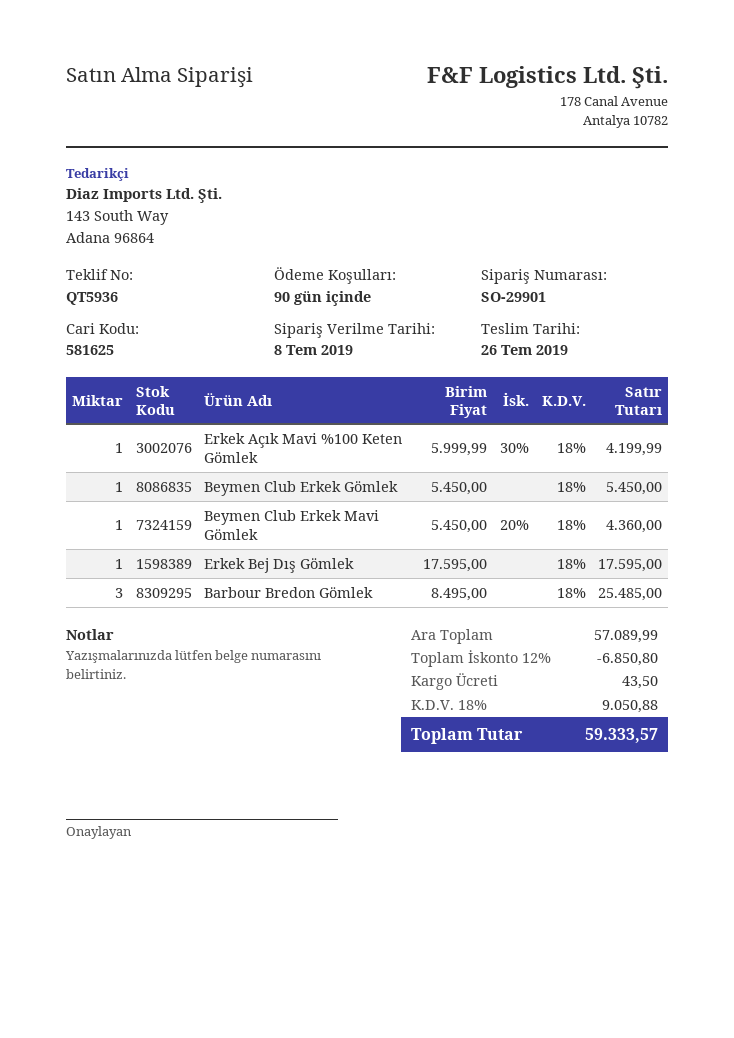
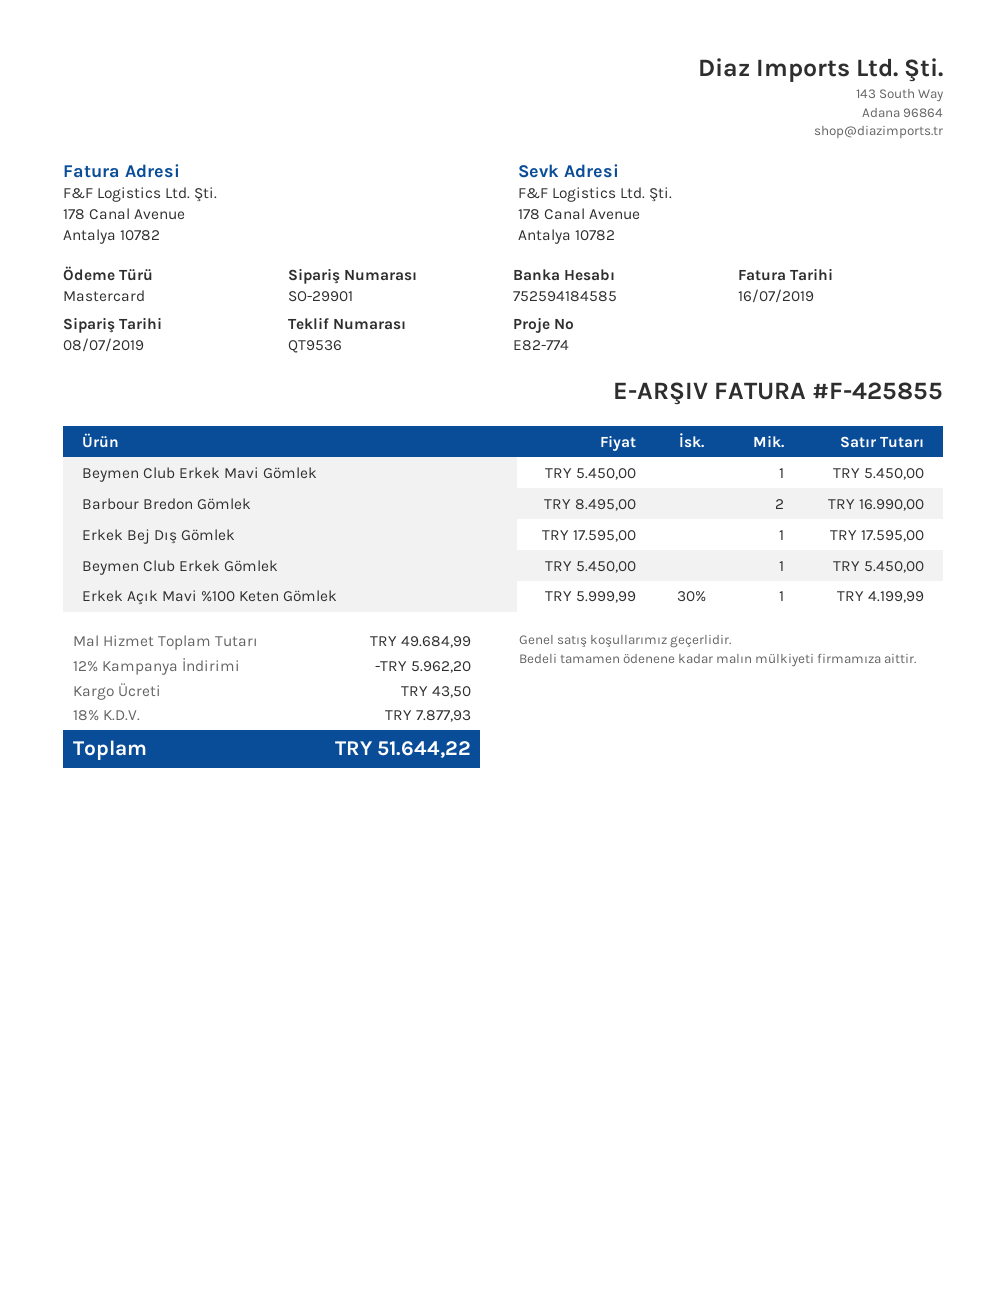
quote number: QT5936 -> QT9536
Beymen Club Erkek Mavi Gömlek: 1 x 5450.00 - 20% = 4360.00 -> 1 x 5450.00 = 5450.00
Barbour Bredon Gömlek: 3 x 8495.00 = 25485.00 -> 2 x 8495.00 = 16990.00
subtotal: 57089.99 -> 49684.99
discount: 12% = 6850.80 -> 12% = 5962.20
tax: 18% = 9050.88 -> 18% = 7877.93
total: 59333.57 -> 51644.22

